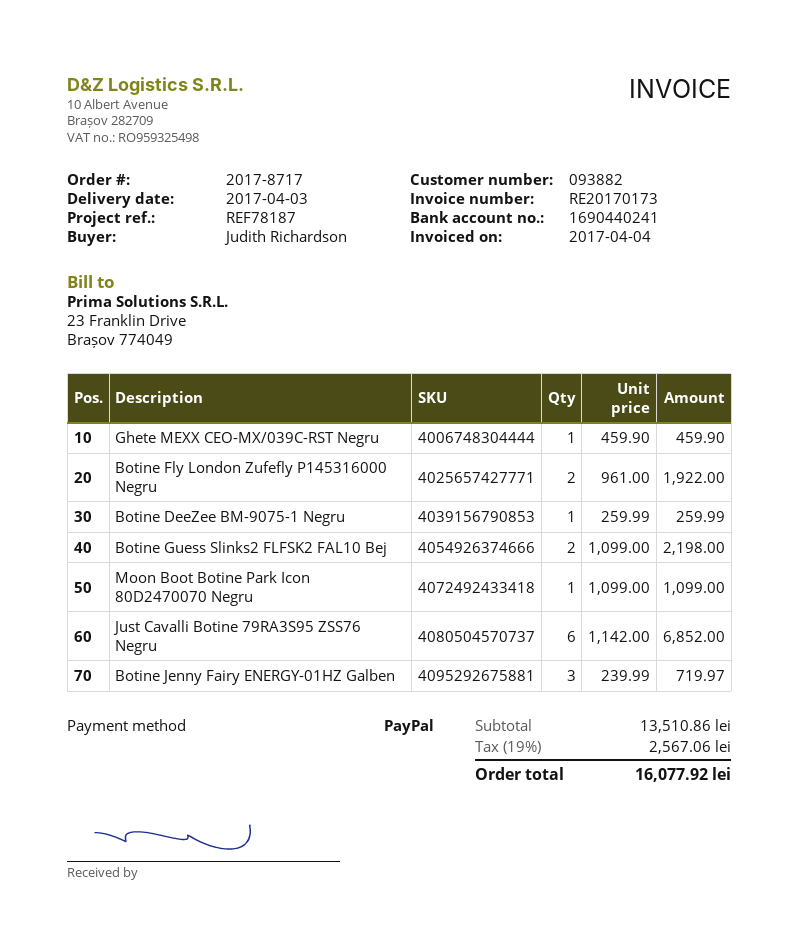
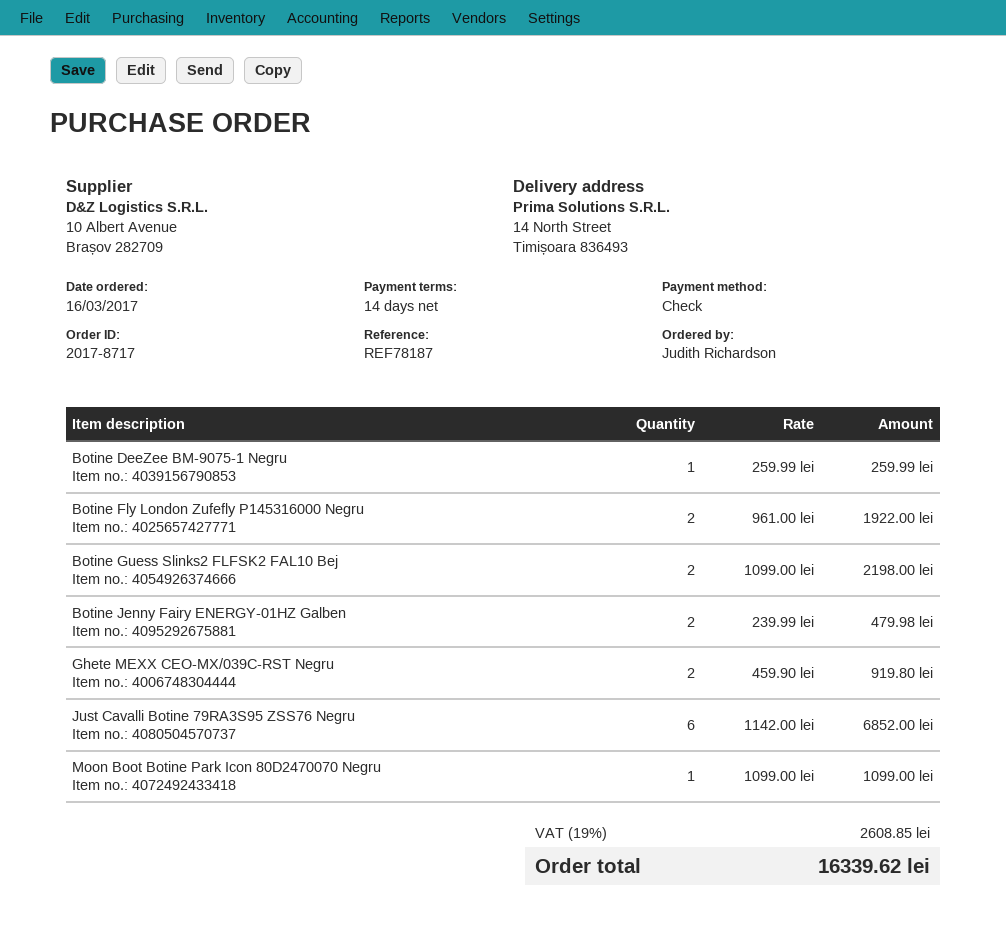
payment method: PayPal -> cheque
Ghete MEXX CEO-MX/039C-RST Negru: 1 x 459.90 = 459.90 -> 2 x 459.90 = 919.80
Botine Jenny Fairy ENERGY-01HZ Galben: 3 x 239.99 = 719.97 -> 2 x 239.99 = 479.98
tax: 19% = 2567.06 -> 19% = 2608.85
total: 16077.92 -> 16339.62

